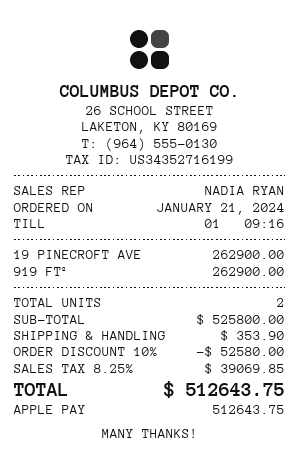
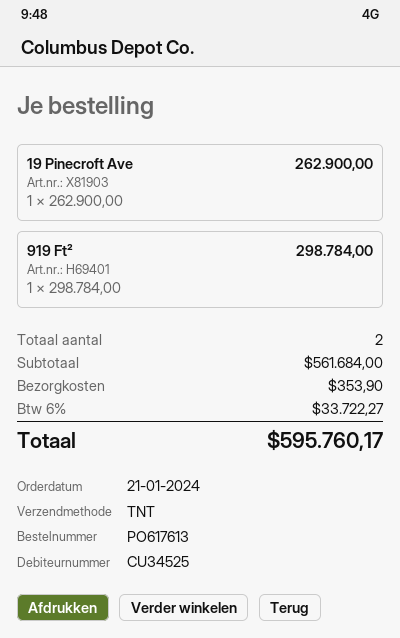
919 FT²: 1 x 262900.00 = 262900.00 -> 1 x 298784.00 = 298784.00
subtotal: 525800.00 -> 561684.00
discount: 10% = 52580.00 -> none
tax: 8.25% = 39069.85 -> 6% = 33722.27
total: 512643.75 -> 595760.17

